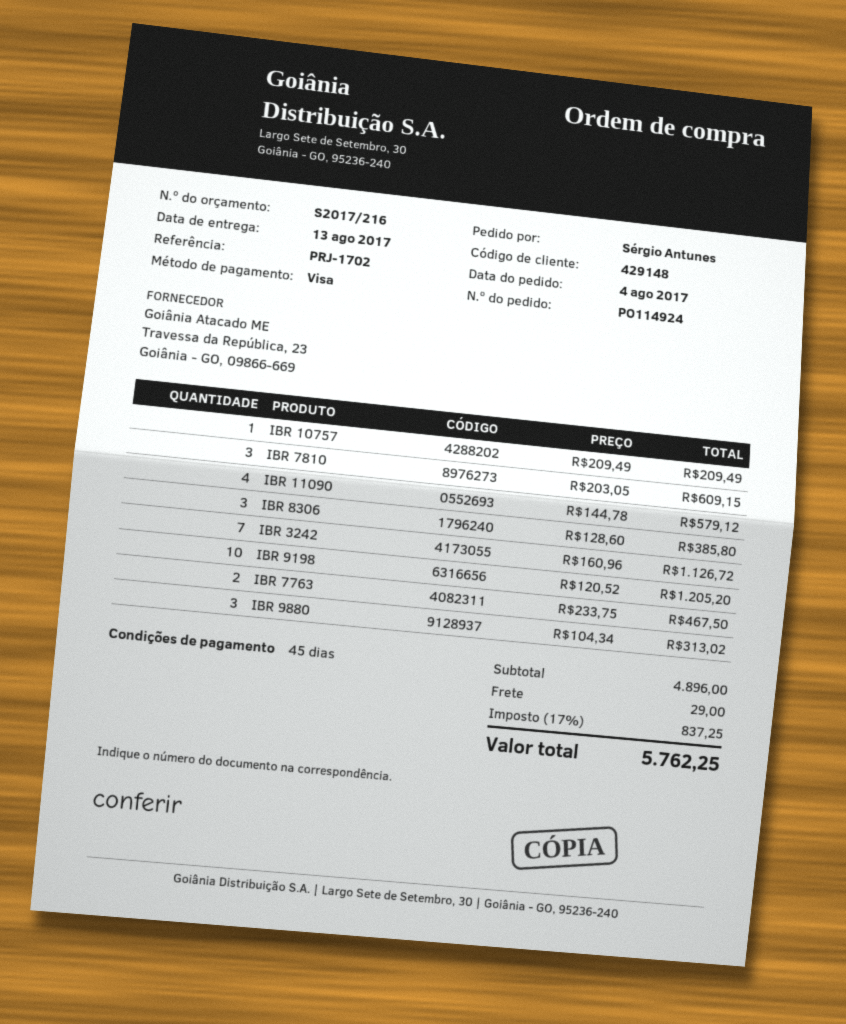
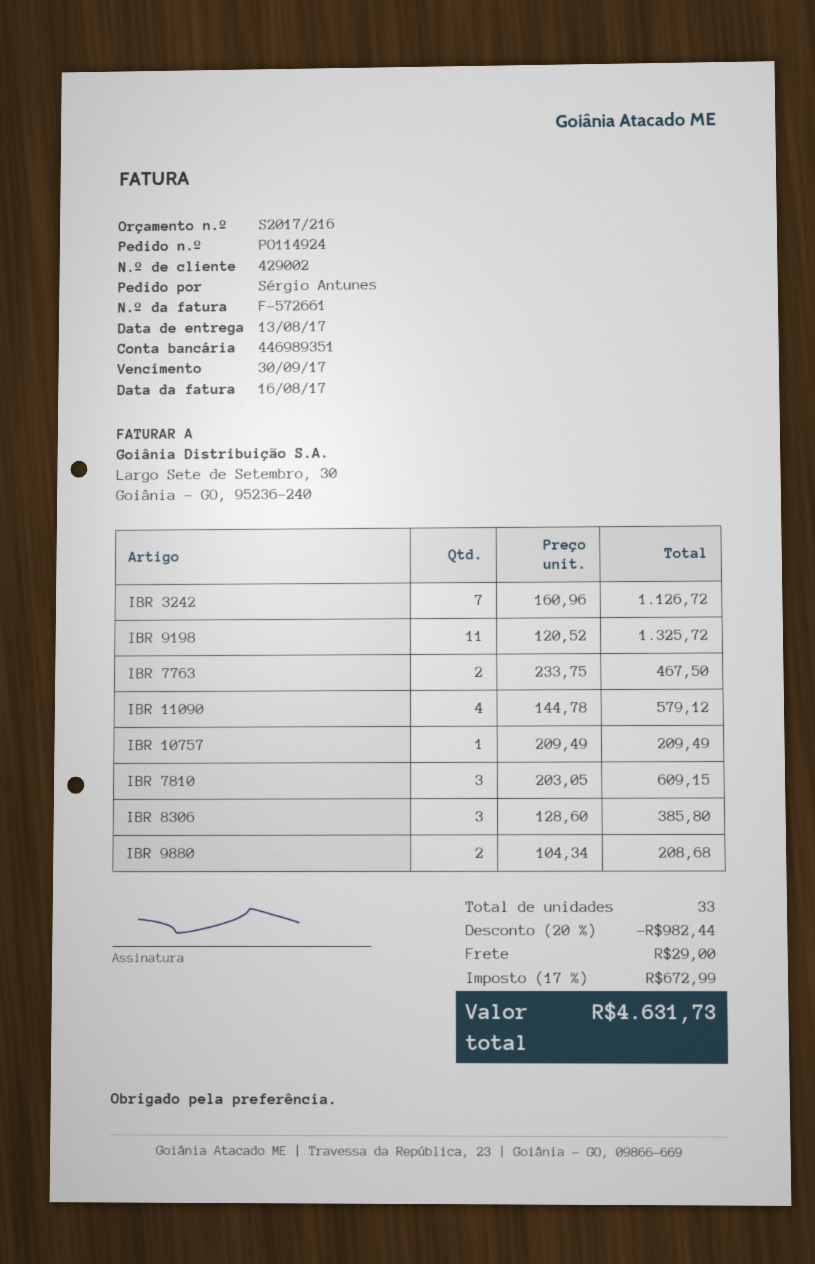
customer number: 429148 -> 429002
IBR 9198: 10 x 120.52 = 1205.20 -> 11 x 120.52 = 1325.72
IBR 9880: 3 x 104.34 = 313.02 -> 2 x 104.34 = 208.68
discount: none -> 20% = 982.44
tax: 17% = 837.25 -> 17% = 672.99
total: 5762.25 -> 4631.73

